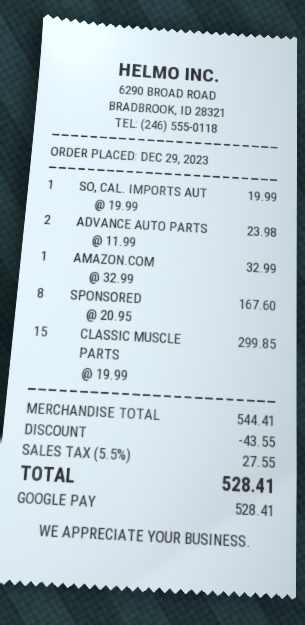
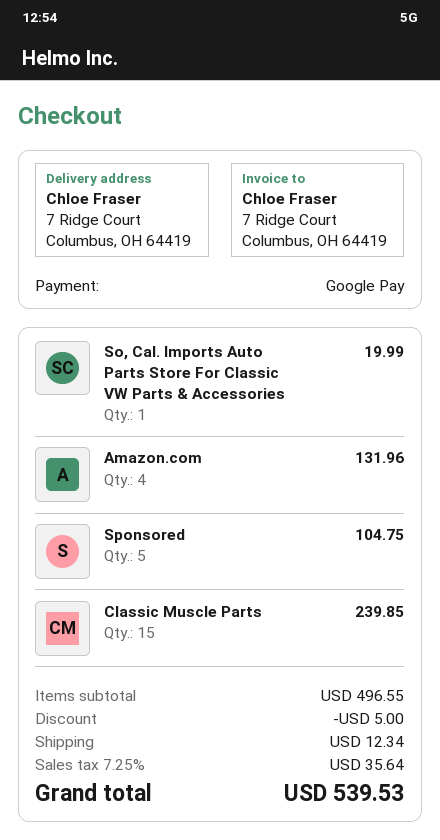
ADVANCE AUTO PARTS: 2 for 23.98 -> none
AMAZON.COM: 1 for 32.99 -> 4 for 131.96
SPONSORED: 8 for 167.60 -> 5 for 104.75
CLASSIC MUSCLE PARTS: 15 for 299.85 -> 15 for 239.85
subtotal: 544.41 -> 496.55
discount: 43.55 -> 5.00
shipping: none -> 12.34
tax: 5.5% = 27.55 -> 7.25% = 35.64
total: 528.41 -> 539.53

